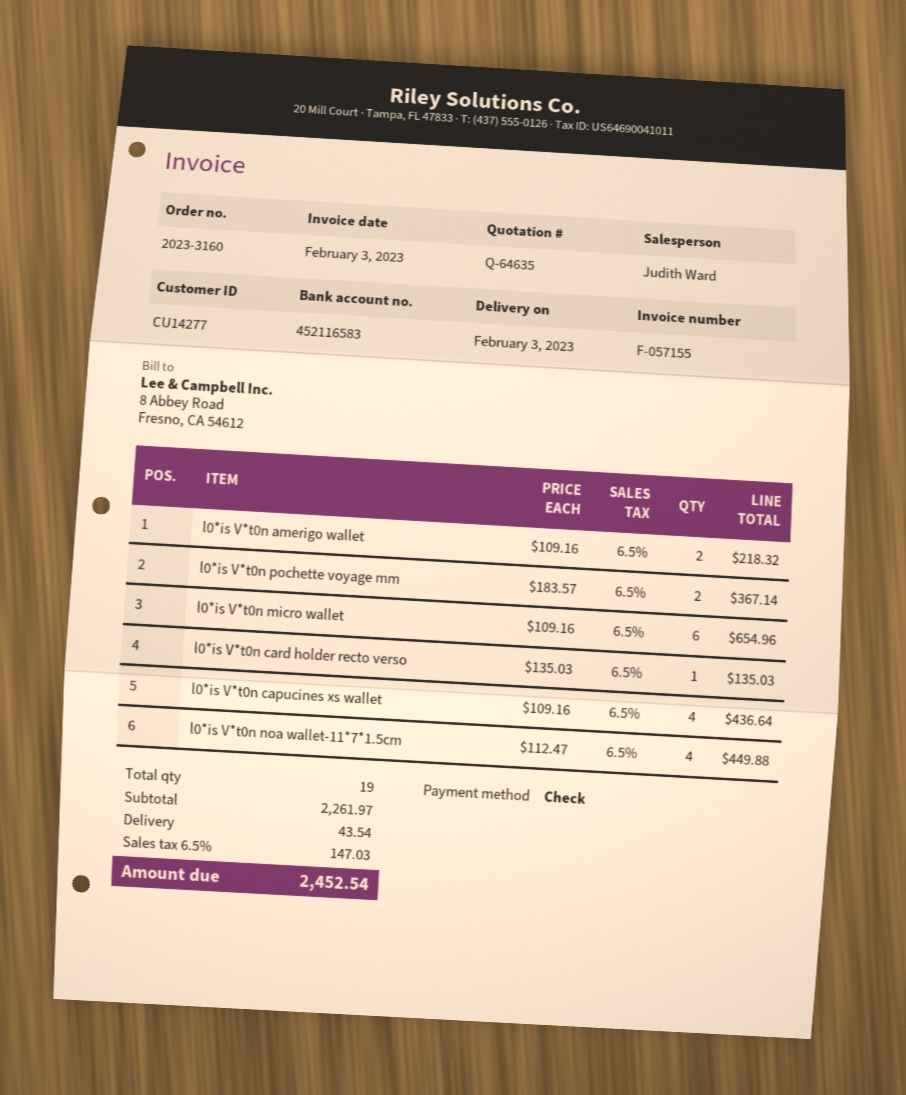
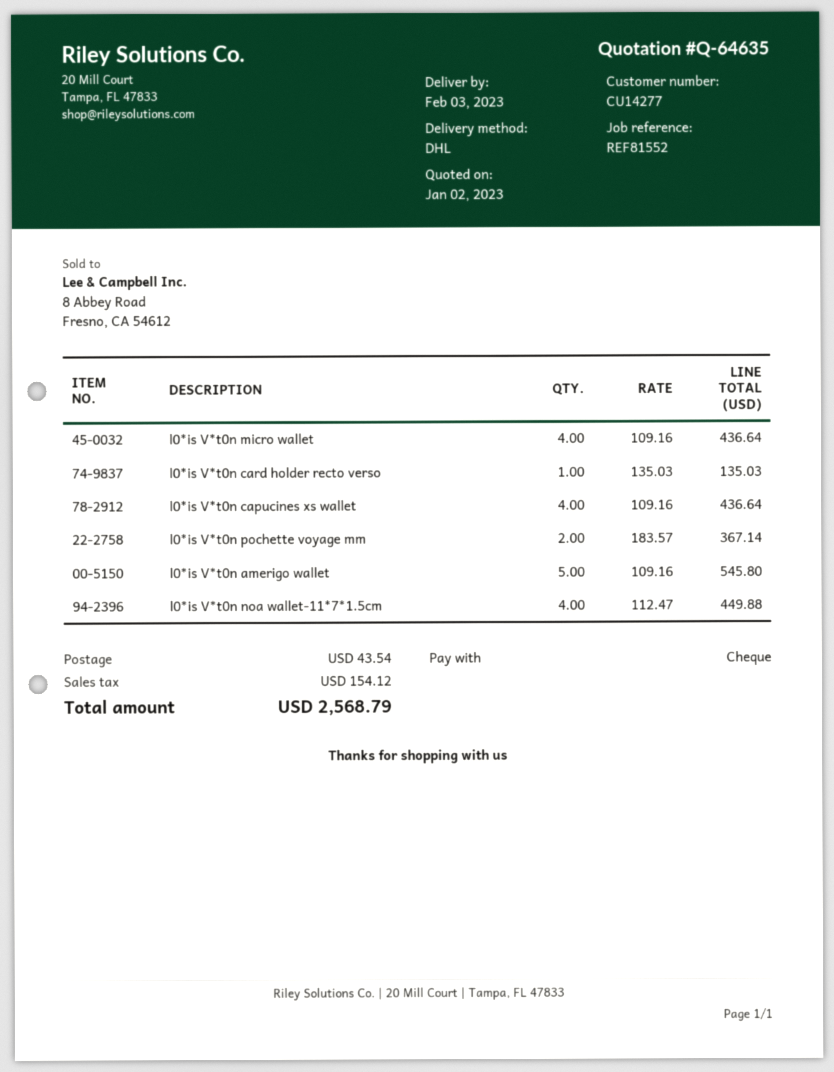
l0*is V*t0n amerigo wallet: 2 x 109.16 = 218.32 -> 5 x 109.16 = 545.80
l0*is V*t0n micro wallet: 6 x 109.16 = 654.96 -> 4 x 109.16 = 436.64
tax: 147.03 -> 154.12
total: 2452.54 -> 2568.79

